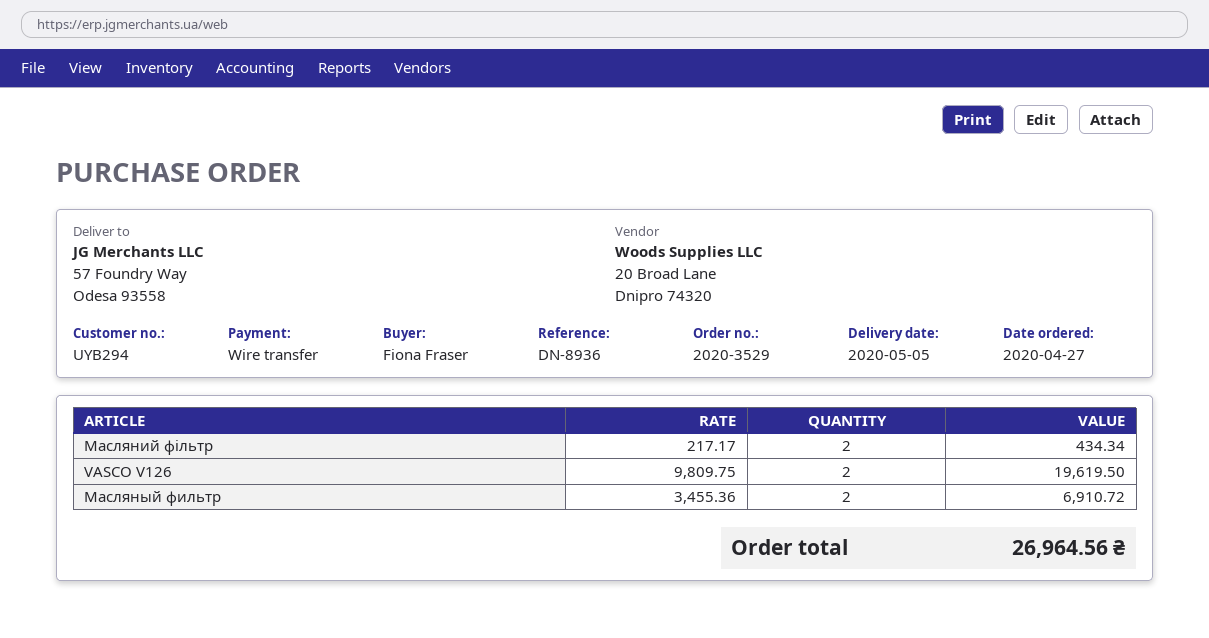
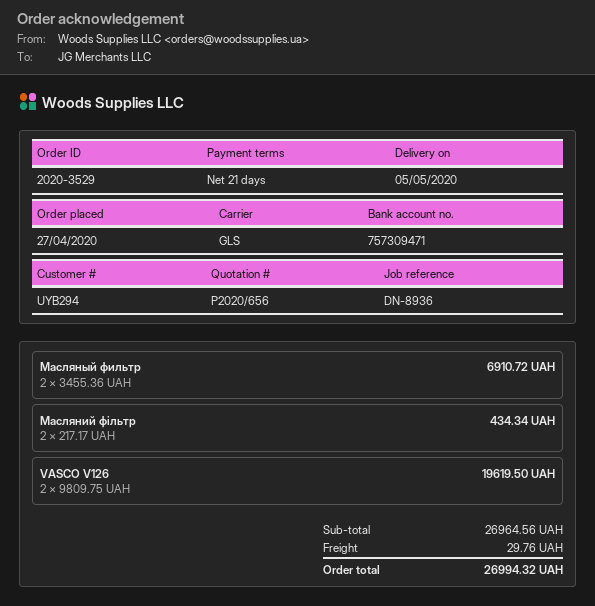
shipping: none -> 29.76
total: 26964.56 -> 26994.32

